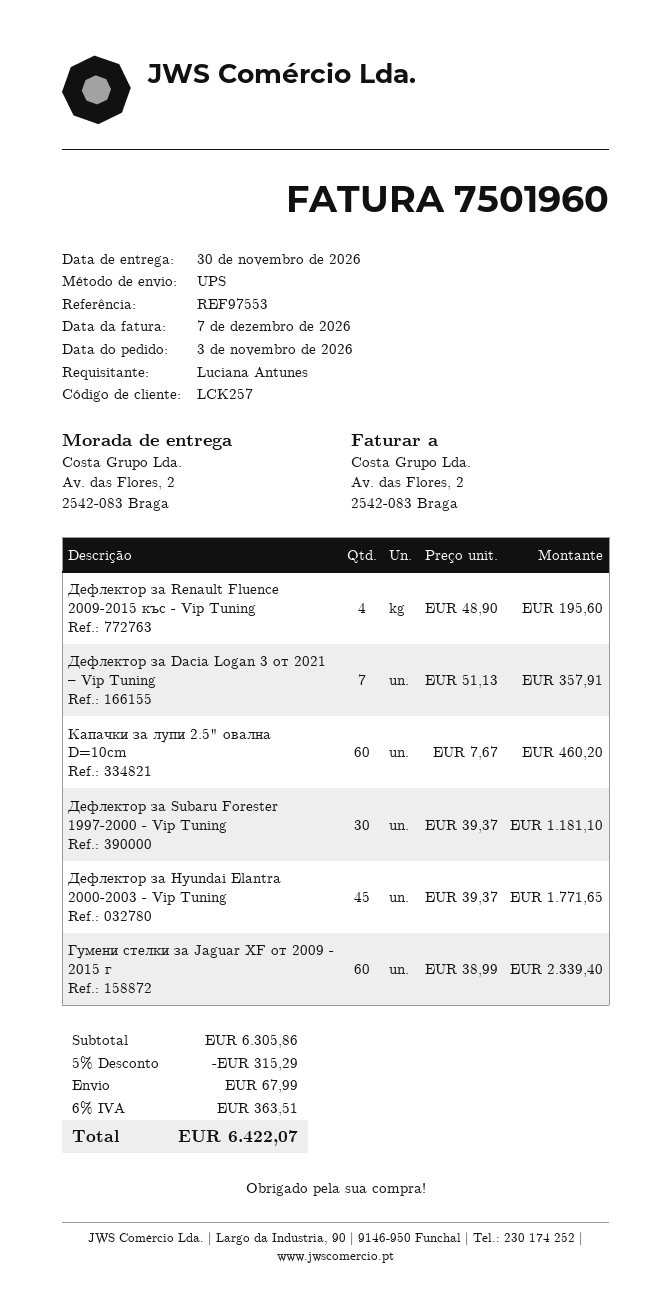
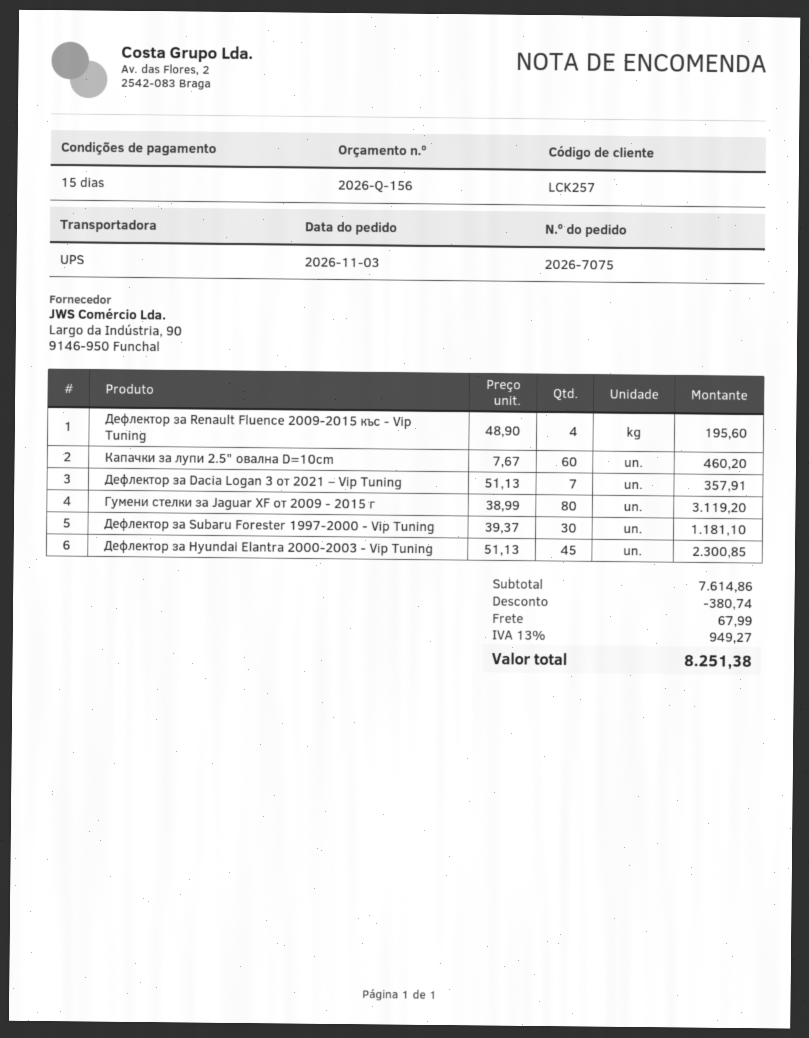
Дефлектор за Hyundai Elantra 2000-2003 - Vip Tuning: 45 x 39.37 = 1771.65 -> 45 x 51.13 = 2300.85
Гумени стелки за Jaguar XF от 2009 - 2015 г: 60 x 38.99 = 2339.40 -> 80 x 38.99 = 3119.20
subtotal: 6305.86 -> 7614.86
discount: 315.29 -> 380.74
tax: 6% = 363.51 -> 13% = 949.27
total: 6422.07 -> 8251.38

